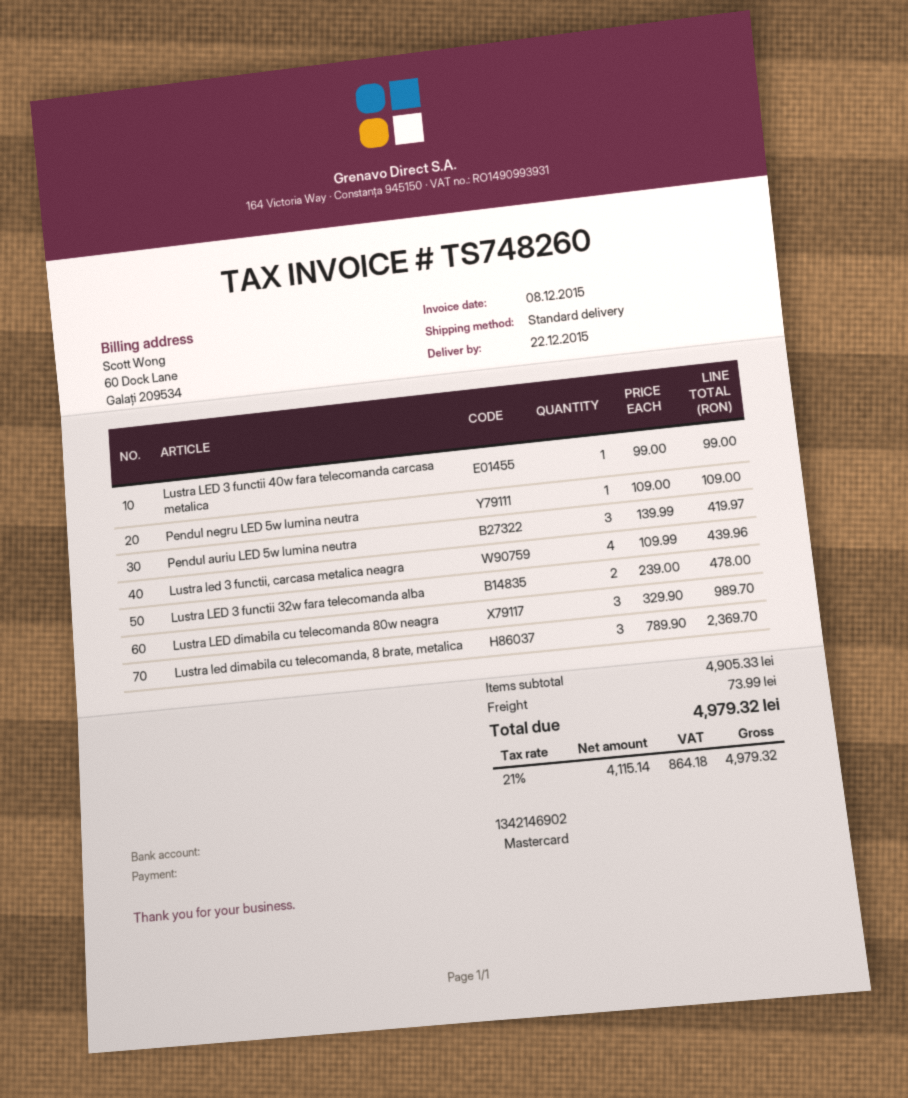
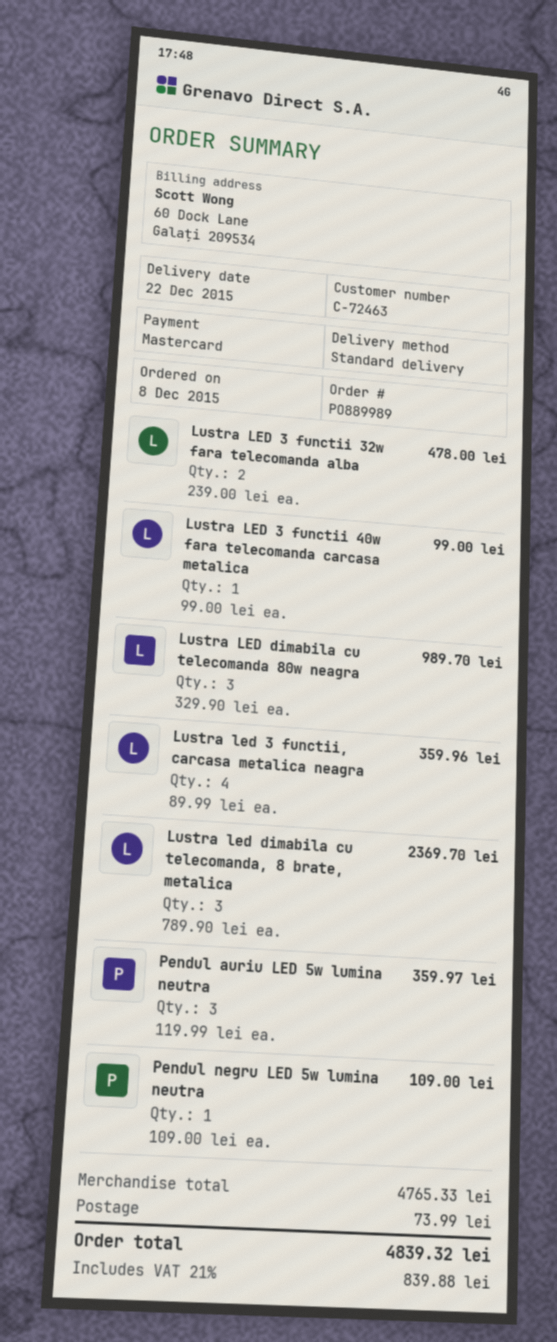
Pendul auriu LED 5w lumina neutra: 3 x 139.99 = 419.97 -> 3 x 119.99 = 359.97
Lustra led 3 functii, carcasa metalica neagra: 4 x 109.99 = 439.96 -> 4 x 89.99 = 359.96
subtotal: 4905.33 -> 4765.33
tax: 21% = 864.18 -> 21% = 839.88
total: 4979.32 -> 4839.32

